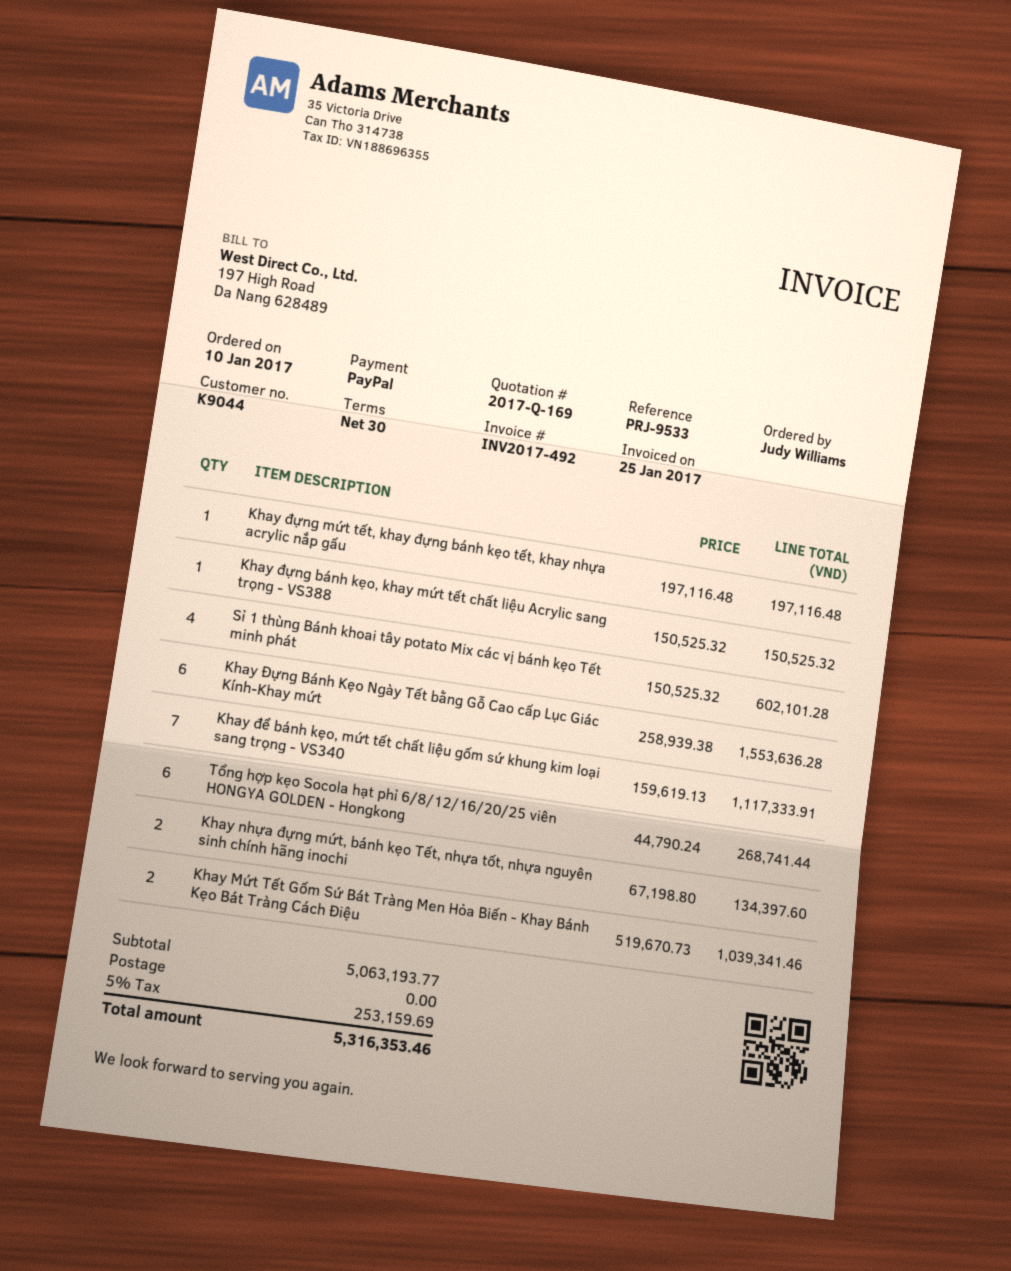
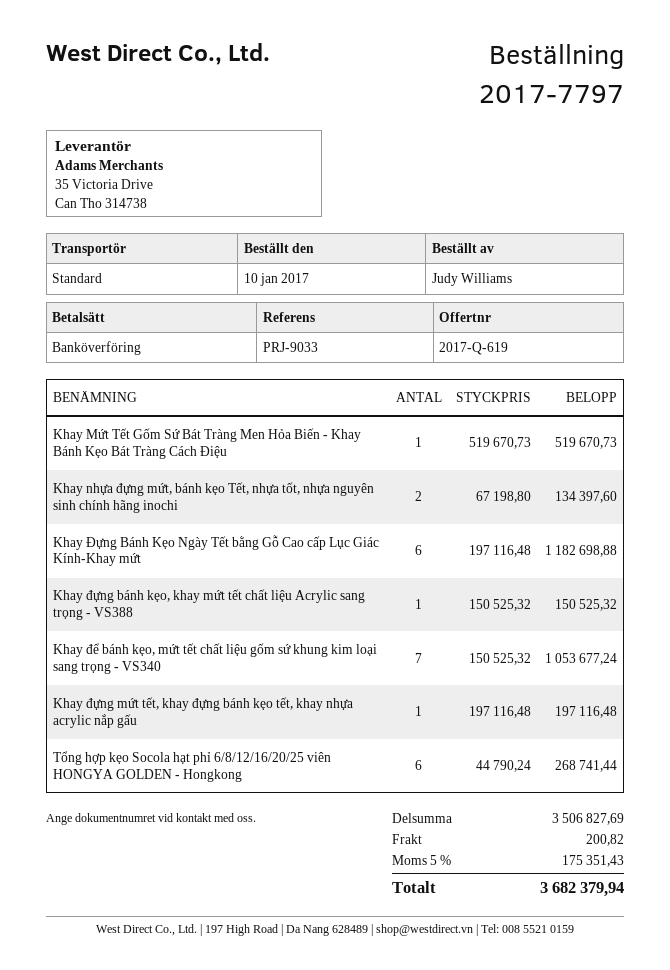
quote number: 2017-Q-169 -> 2017-Q-619
reference: PRJ-9533 -> PRJ-9033
payment method: PayPal -> bank transfer
Sỉ 1 thùng Bánh khoai tây potato Mix các vị bánh kẹo Tết minh phát: 4 x 150525.32 = 602101.28 -> none
Khay Đựng Bánh Kẹo Ngày Tết bằng Gỗ Cao cấp Lục Giác Kính-Khay mứt: 6 x 258939.38 = 1553636.28 -> 6 x 197116.48 = 1182698.88
Khay để bánh kẹo, mứt tết chất liệu gốm sứ khung kim loại sang trọng - VS340: 7 x 159619.13 = 1117333.91 -> 7 x 150525.32 = 1053677.24
Khay Mứt Tết Gốm Sứ Bát Tràng Men Hỏa Biến - Khay Bánh Kẹo Bát Tràng Cách Điệu: 2 x 519670.73 = 1039341.46 -> 1 x 519670.73 = 519670.73
subtotal: 5063193.77 -> 3506827.69
shipping: 0.00 -> 200.82
tax: 5% = 253159.69 -> 5% = 175351.43
total: 5316353.46 -> 3682379.94

